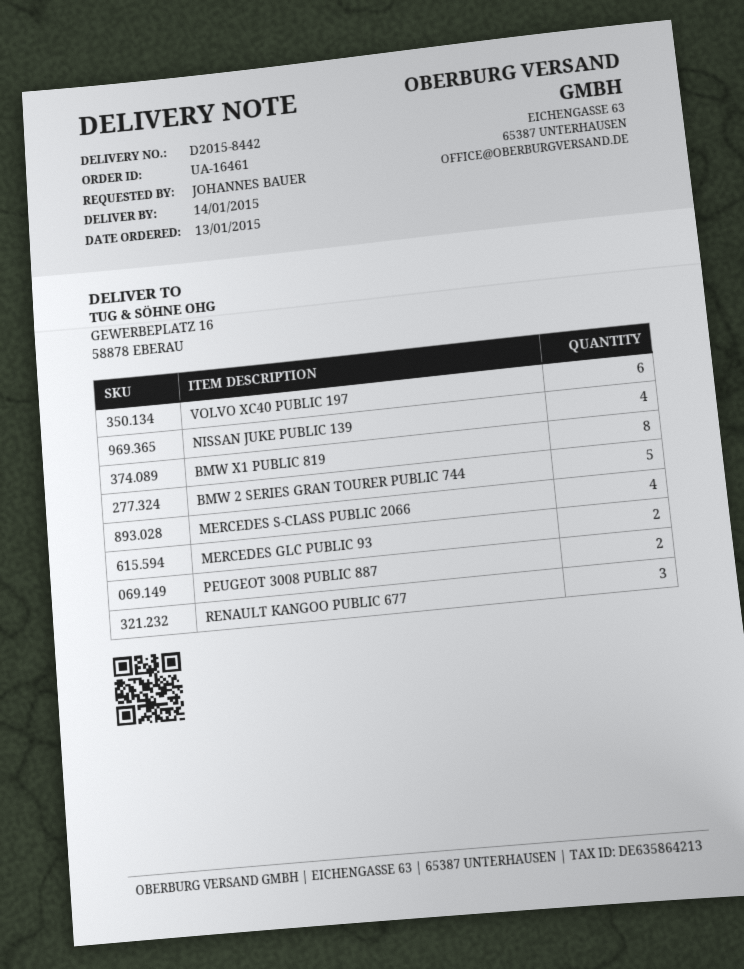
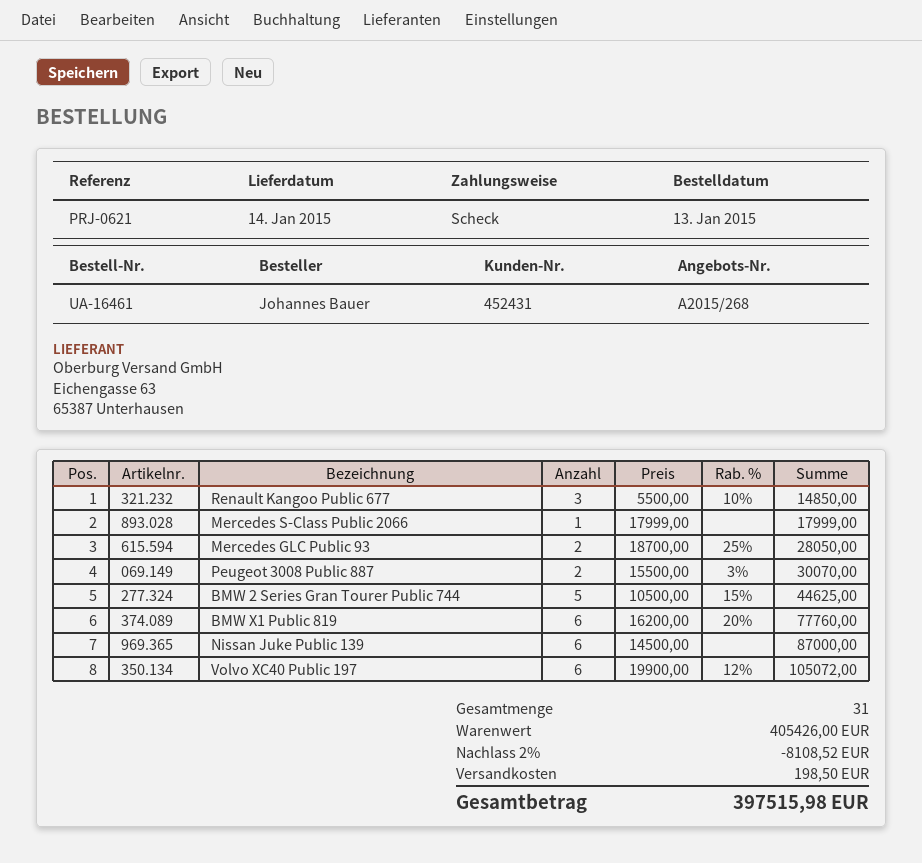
NISSAN JUKE PUBLIC 139: 4 -> 6
BMW X1 PUBLIC 819: 8 -> 6
MERCEDES S-CLASS PUBLIC 2066: 4 -> 1

